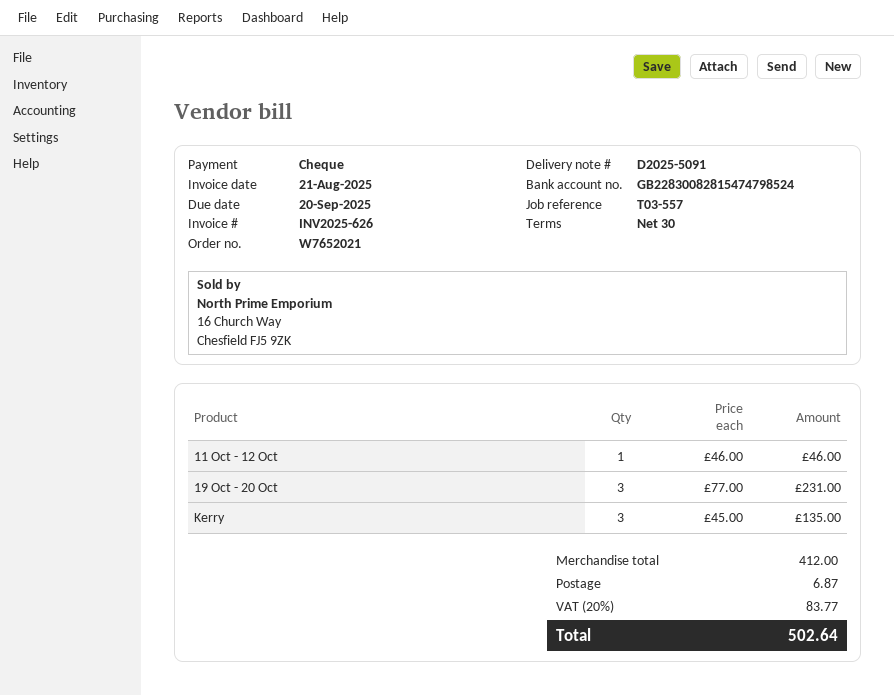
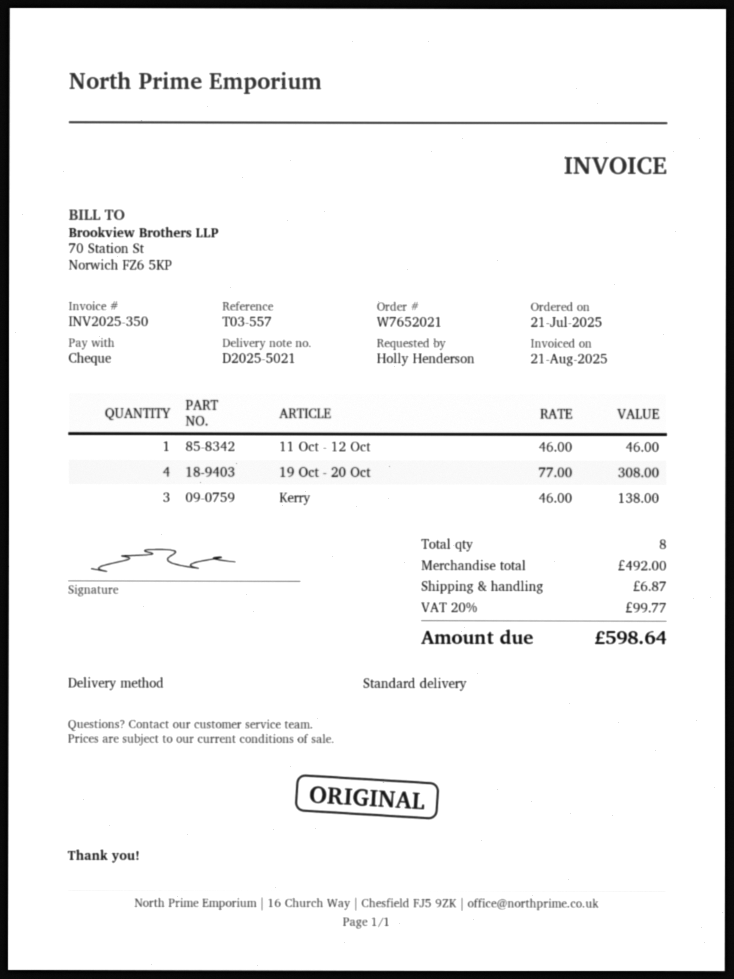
delivery note number: D2025-5091 -> D2025-5021
invoice number: INV2025-626 -> INV2025-350
19 Oct - 20 Oct: 3 x 77.00 = 231.00 -> 4 x 77.00 = 308.00
Kerry: 3 x 45.00 = 135.00 -> 3 x 46.00 = 138.00
subtotal: 412.00 -> 492.00
tax: 20% = 83.77 -> 20% = 99.77
total: 502.64 -> 598.64

